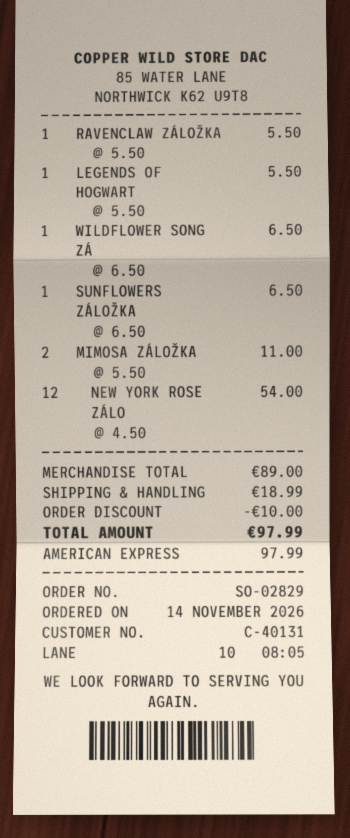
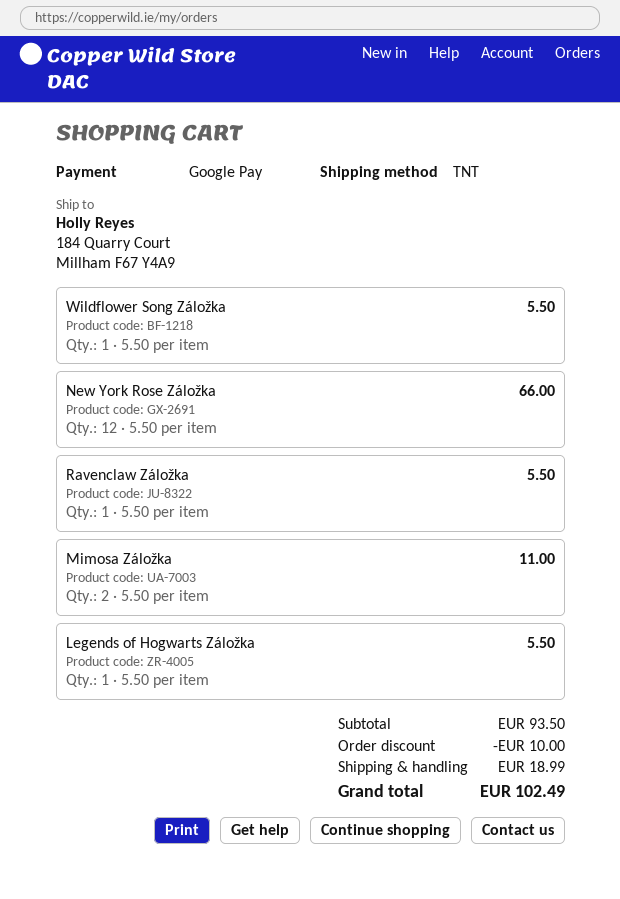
payment method: American Express -> Google Pay
WILDFLOWER SONG ZÁ: 1 x 6.50 = 6.50 -> 1 x 5.50 = 5.50
SUNFLOWERS ZÁLOŽKA: 1 x 6.50 = 6.50 -> none
NEW YORK ROSE ZÁLO: 12 x 4.50 = 54.00 -> 12 x 5.50 = 66.00
subtotal: 89.00 -> 93.50
total: 97.99 -> 102.49

